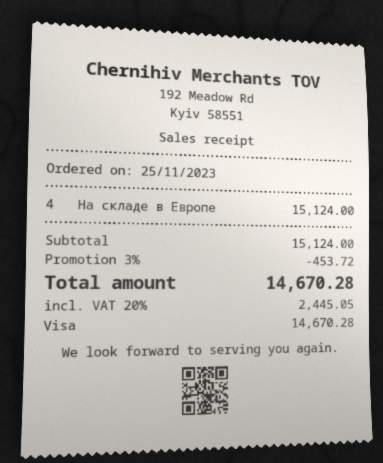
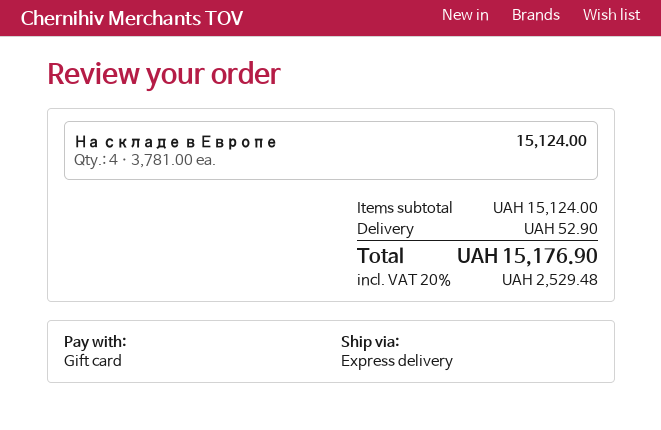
payment method: Visa -> gift card
discount: 3% = 453.72 -> none
shipping: none -> 52.90
tax: 20% = 2445.05 -> 20% = 2529.48
total: 14670.28 -> 15176.90

